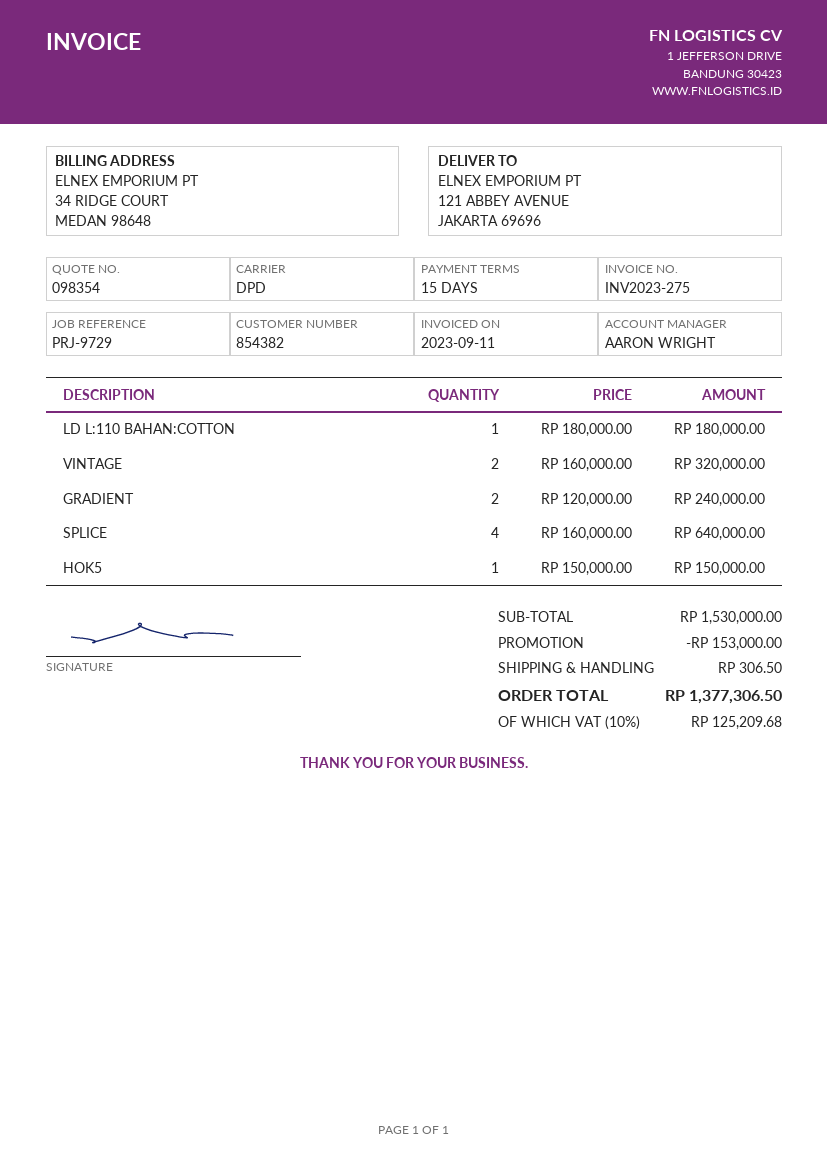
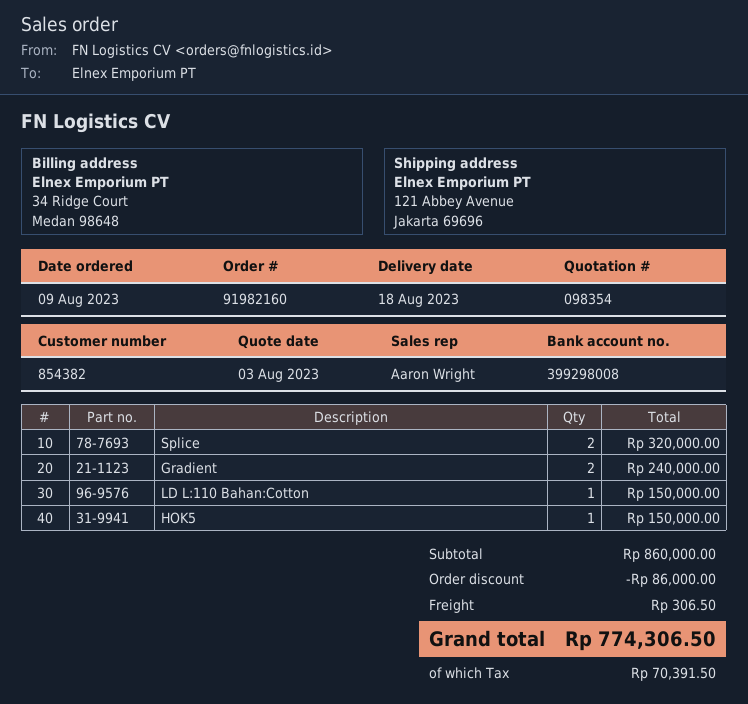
LD L:110 BAHAN:COTTON: 1 for 180000.00 -> 1 for 150000.00
VINTAGE: 2 for 320000.00 -> none
SPLICE: 4 for 640000.00 -> 2 for 320000.00
subtotal: 1530000.00 -> 860000.00
discount: 153000.00 -> 86000.00
tax: 125209.68 -> 70391.50
total: 1377306.50 -> 774306.50

